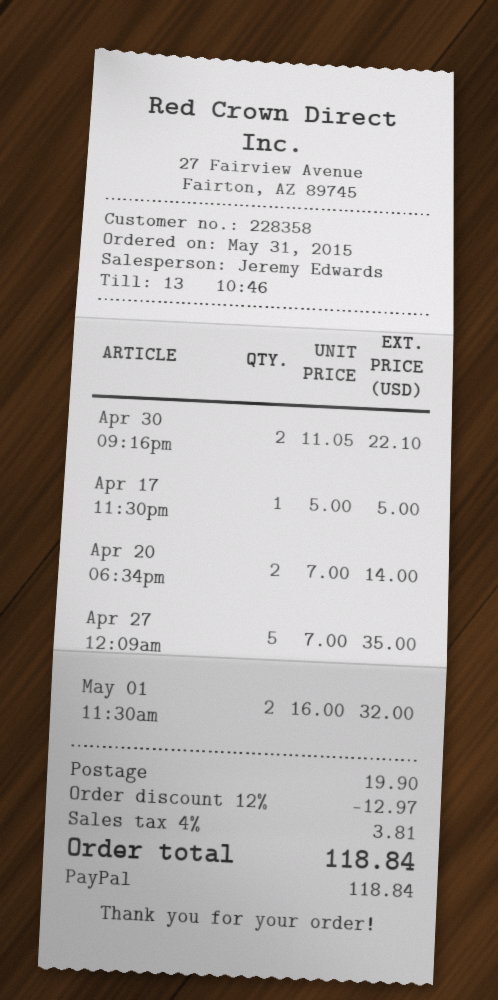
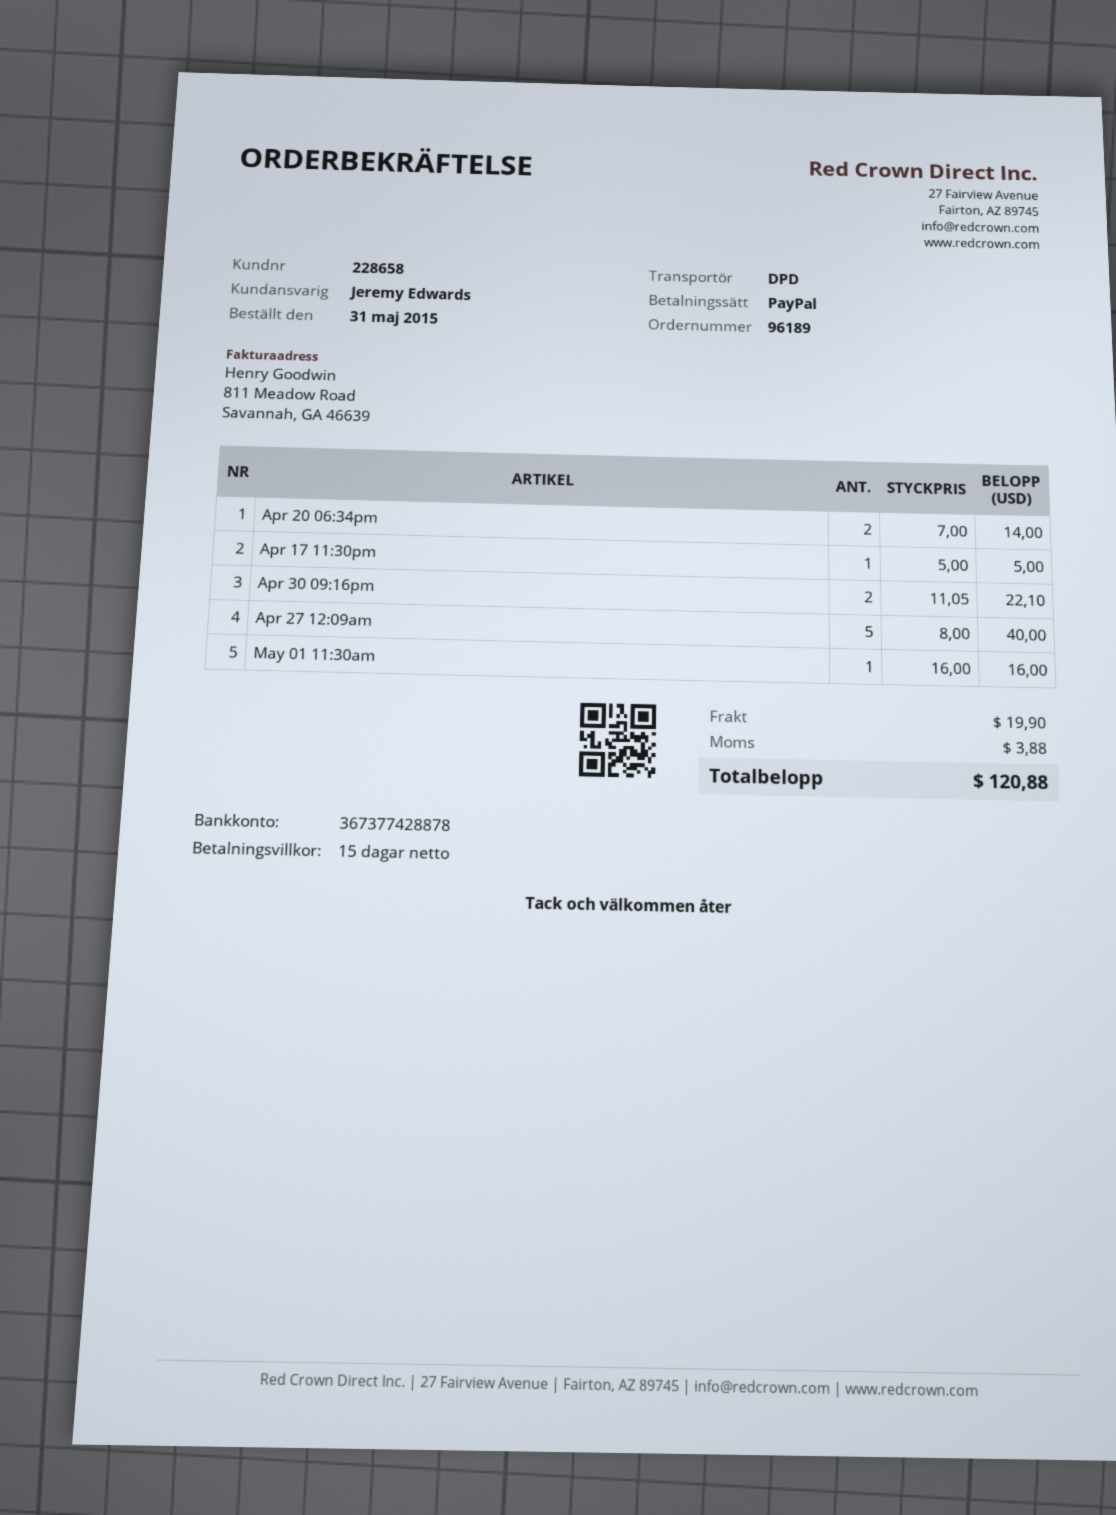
customer number: 228358 -> 228658
Apr 27 12:09am: 5 x 7.00 = 35.00 -> 5 x 8.00 = 40.00
May 01 11:30am: 2 x 16.00 = 32.00 -> 1 x 16.00 = 16.00
discount: 12% = 12.97 -> none
tax: 3.81 -> 3.88
total: 118.84 -> 120.88

